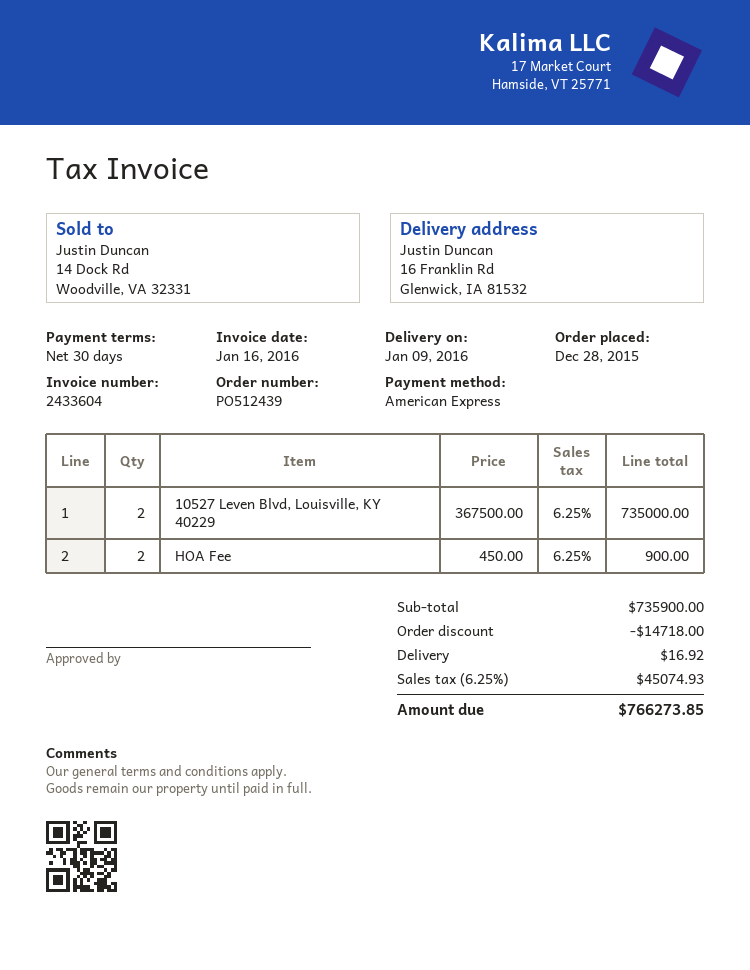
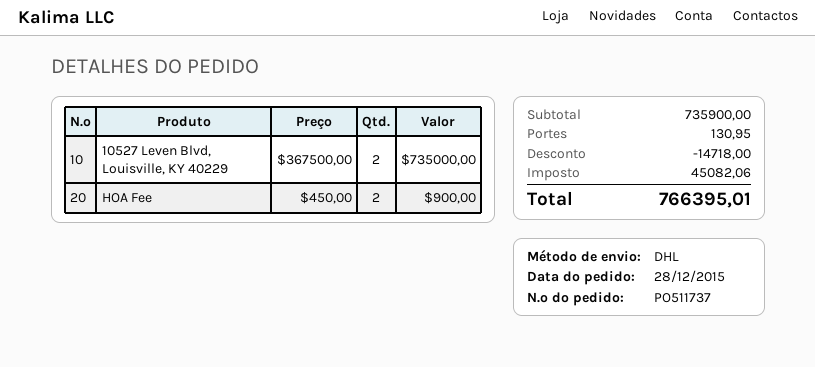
order number: PO512439 -> PO511737
shipping: 16.92 -> 130.95
tax: 45074.93 -> 45082.06
total: 766273.85 -> 766395.01

